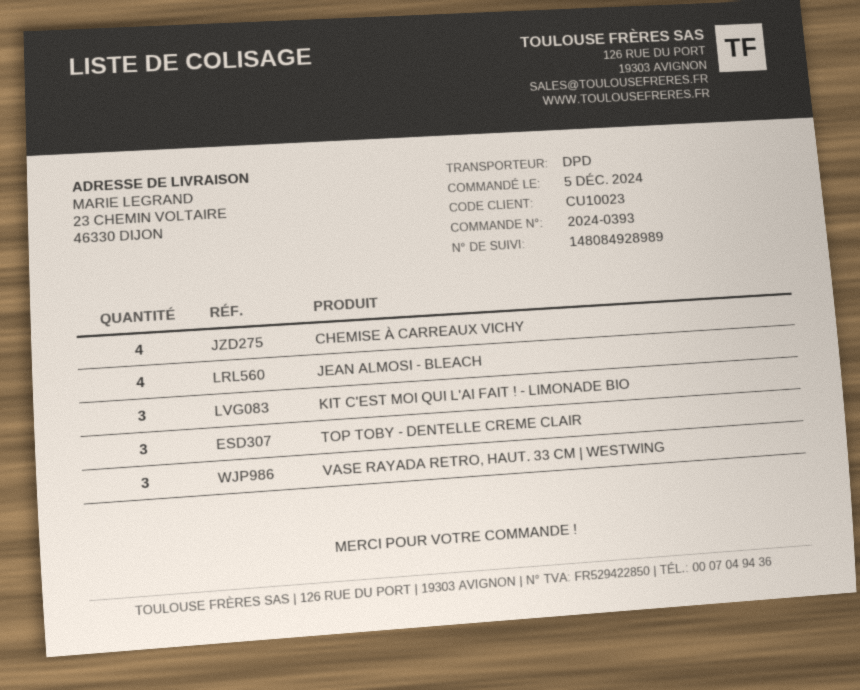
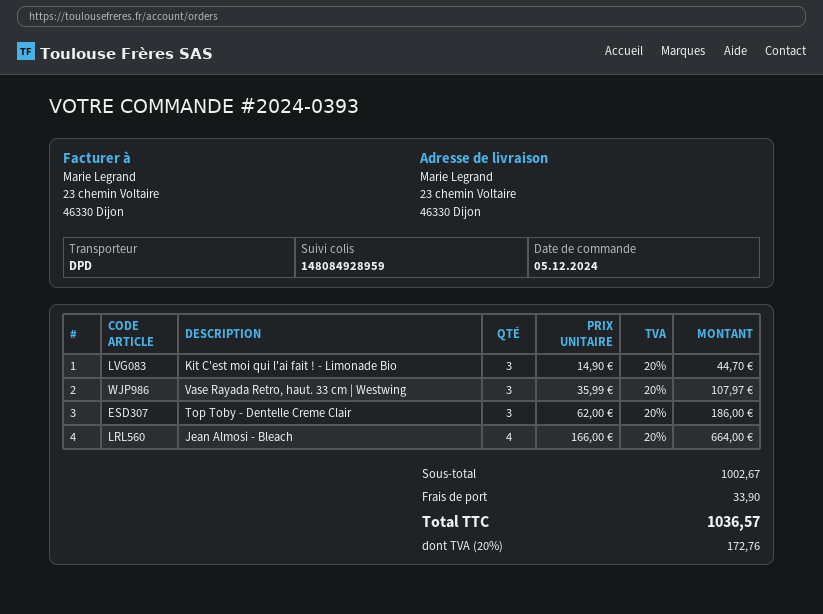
tracking number: 148084928989 -> 148084928959
CHEMISE À CARREAUX VICHY: 4 -> none

